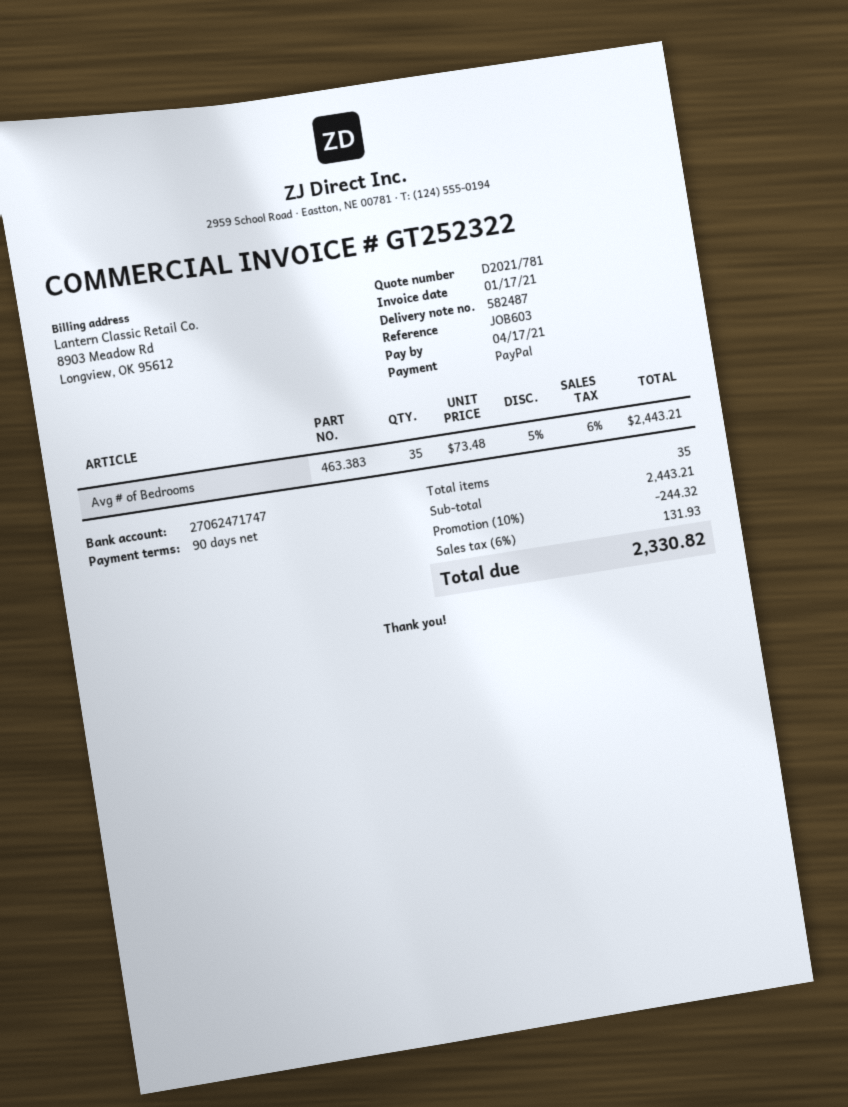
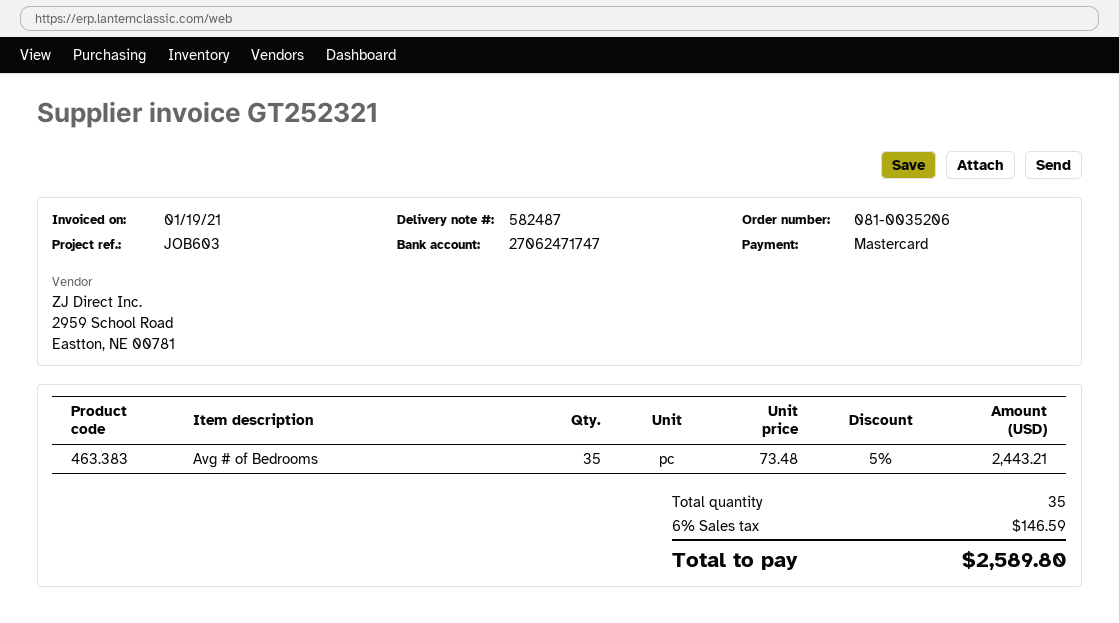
invoice number: GT252322 -> GT252321
invoice date: 2021-01-17 -> 2021-01-19
payment method: PayPal -> Mastercard
discount: 10% = 244.32 -> none
tax: 6% = 131.93 -> 6% = 146.59
total: 2330.82 -> 2589.80

